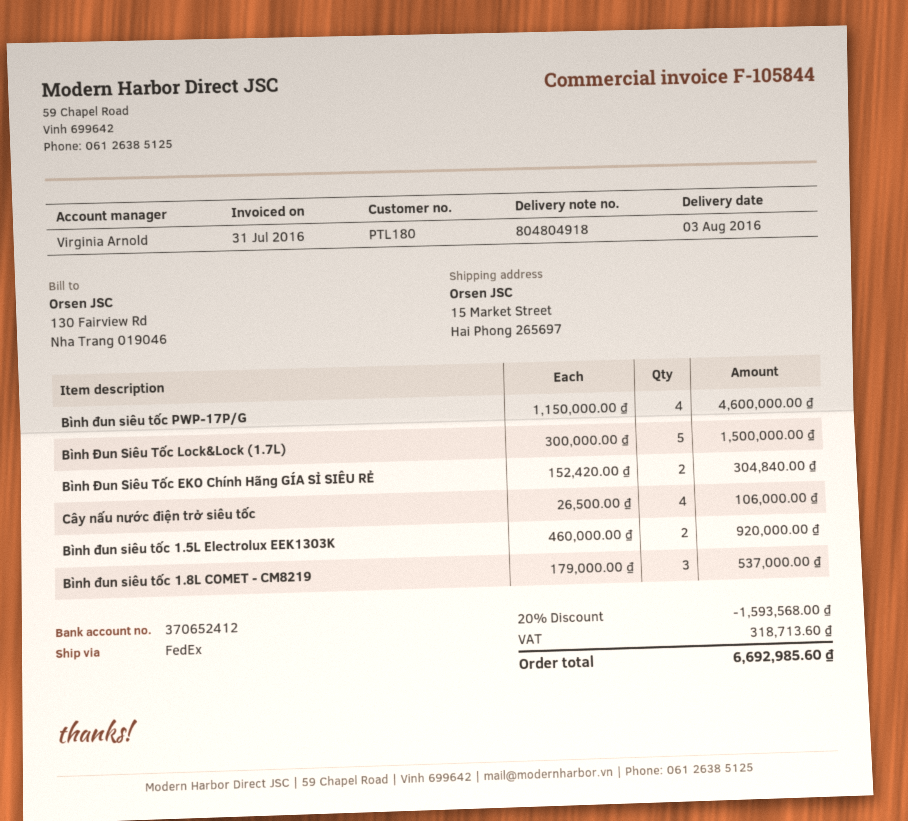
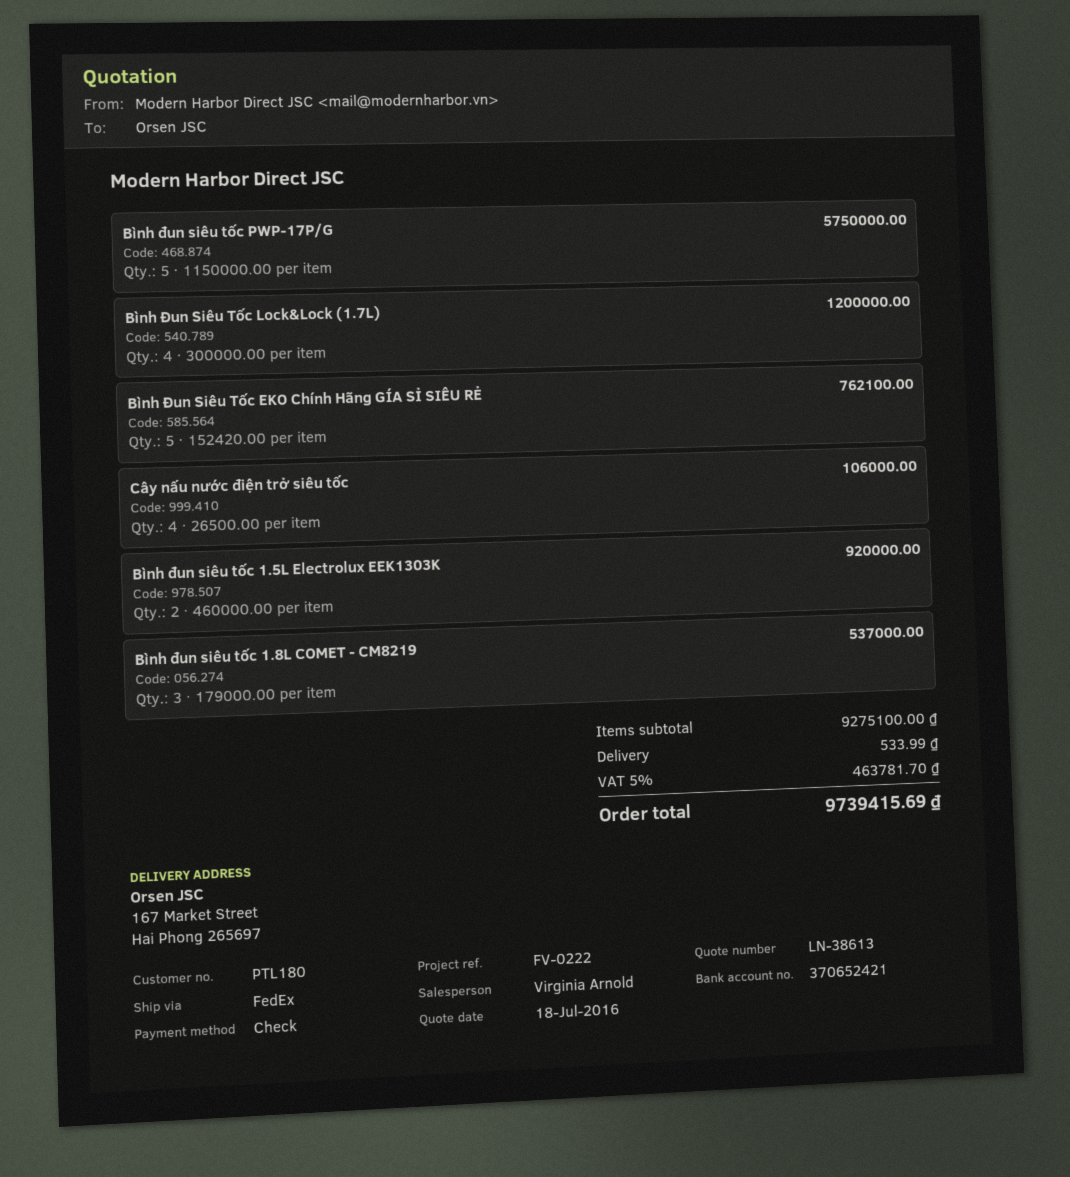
bank account: 370652412 -> 370652421
ship to: 15 Market Street, Hai Phong 265697 -> 167 Market Street, Hai Phong 265697
Bình đun siêu tốc PWP-17P/G: 4 x 1150000.00 = 4600000.00 -> 5 x 1150000.00 = 5750000.00
Bình Đun Siêu Tốc Lock&Lock (1.7L): 5 x 300000.00 = 1500000.00 -> 4 x 300000.00 = 1200000.00
Bình Đun Siêu Tốc EKO Chính Hãng GÍA SỈ SIÊU RẺ: 2 x 152420.00 = 304840.00 -> 5 x 152420.00 = 762100.00
discount: 20% = 1593568.00 -> none
shipping: none -> 533.99
tax: 318713.60 -> 463781.70
total: 6692985.60 -> 9739415.69

